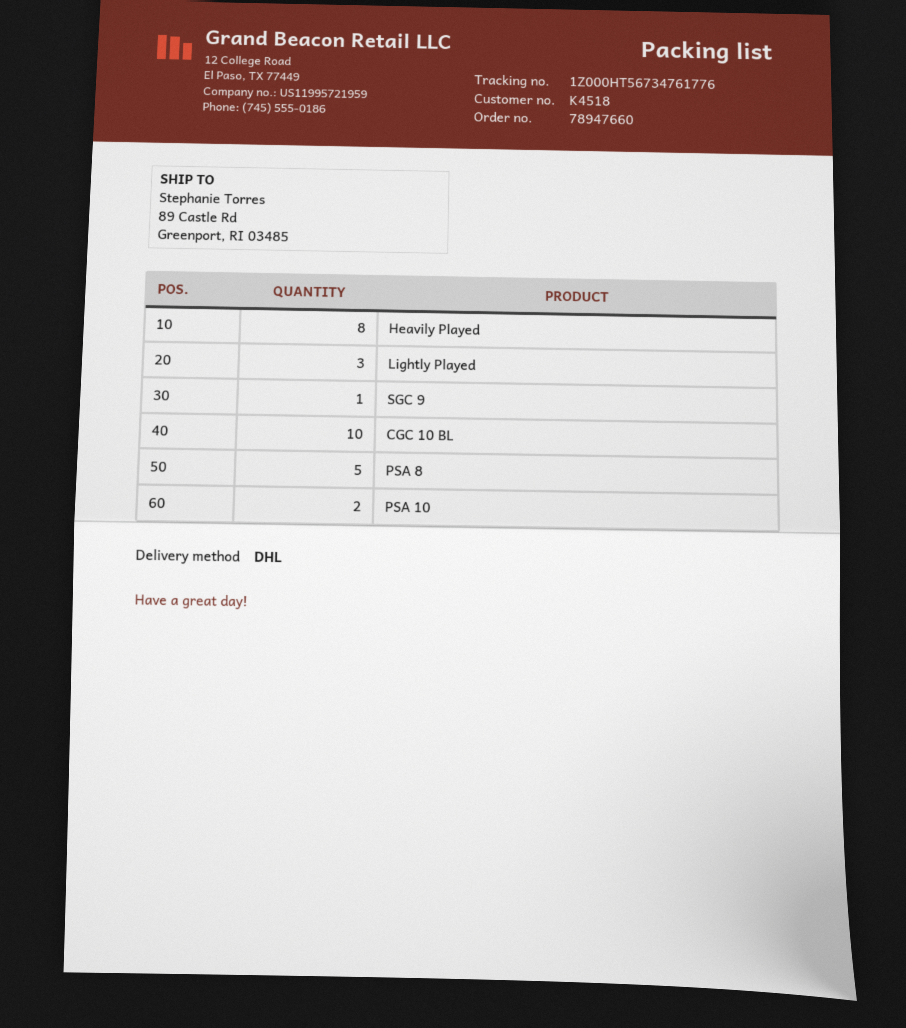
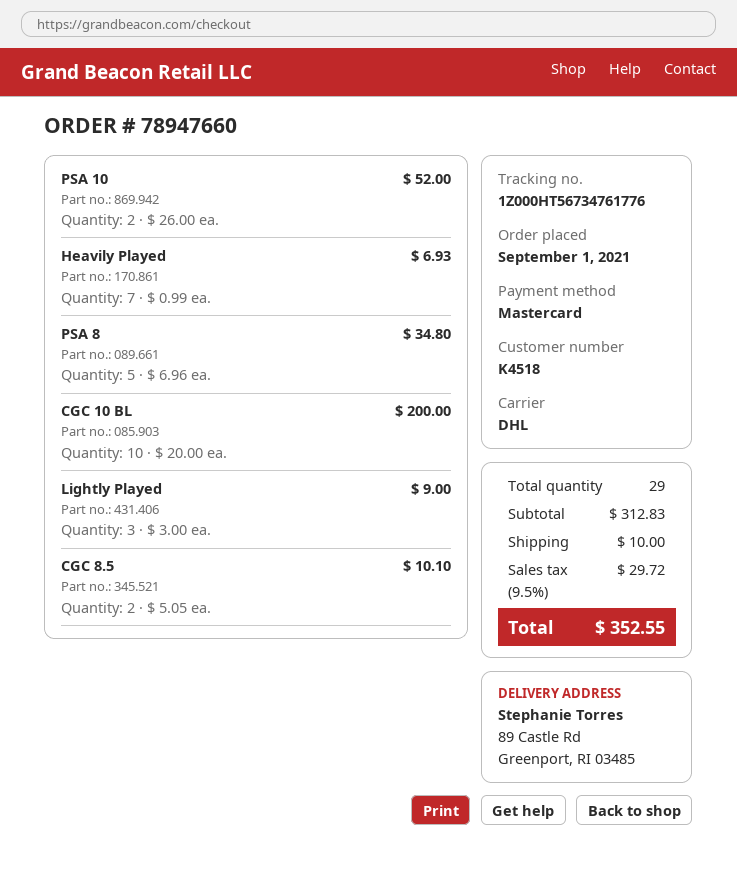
Heavily Played: 8 -> 7
SGC 9: 1 -> none
CGC 8.5: none -> 2

